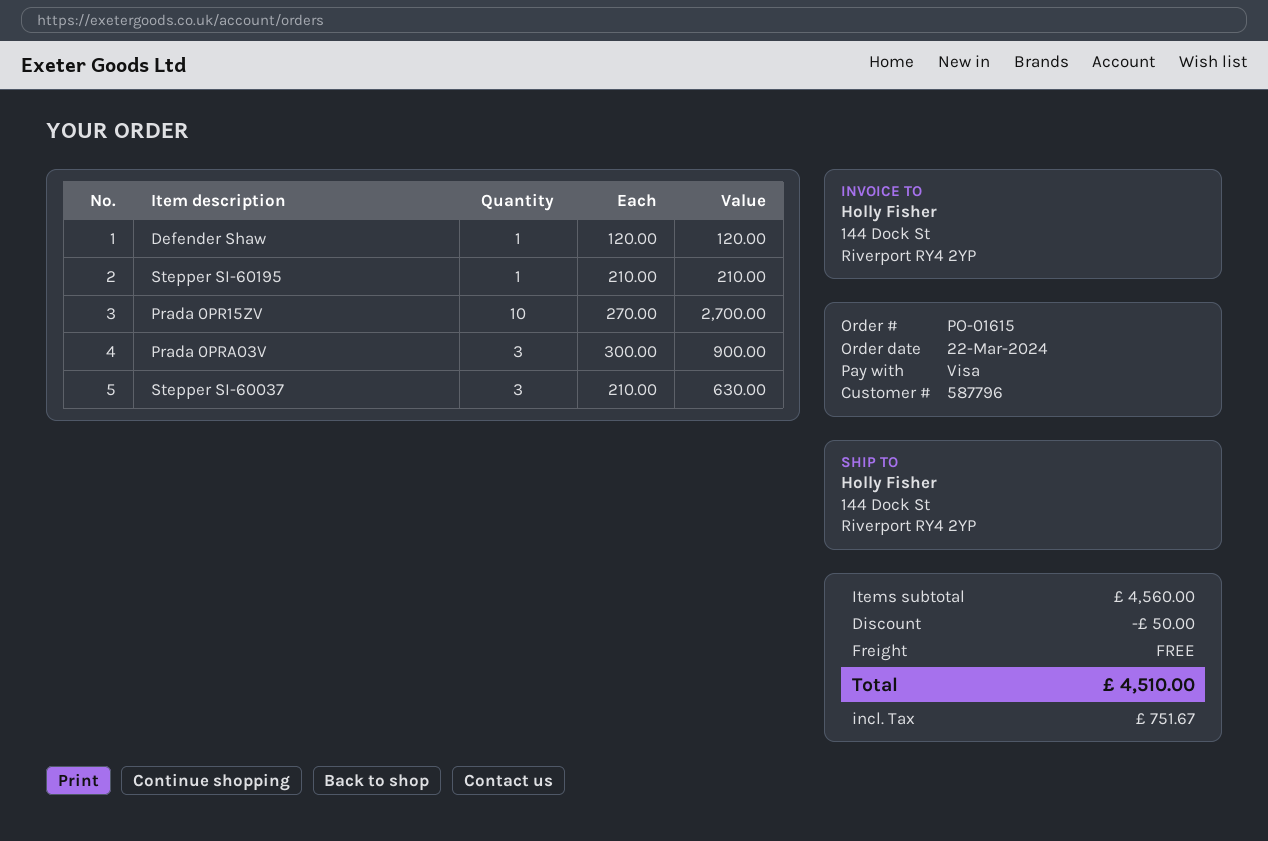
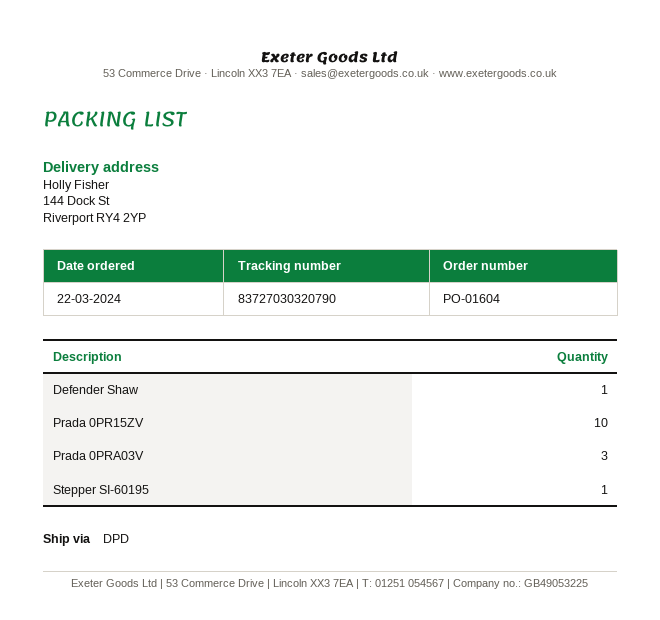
order number: PO-01615 -> PO-01604
Stepper SI-60037: 3 -> none

